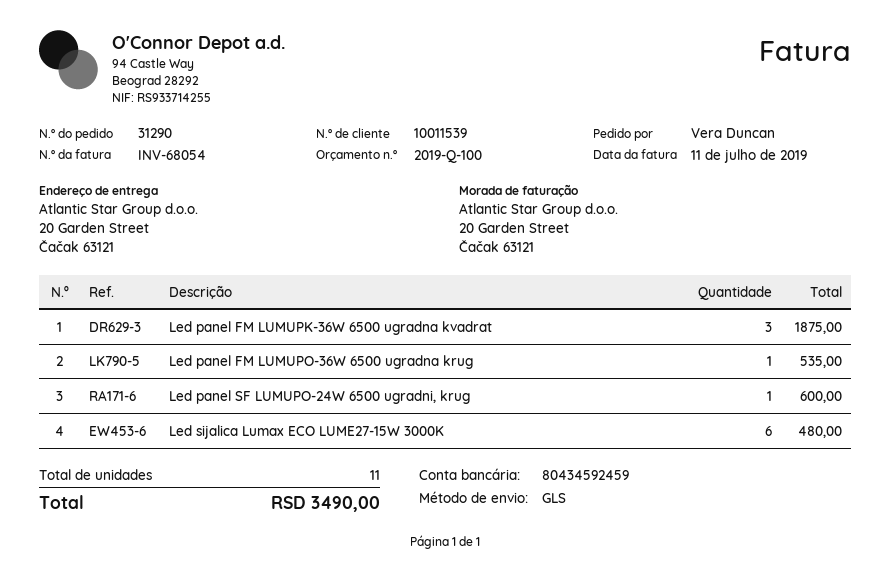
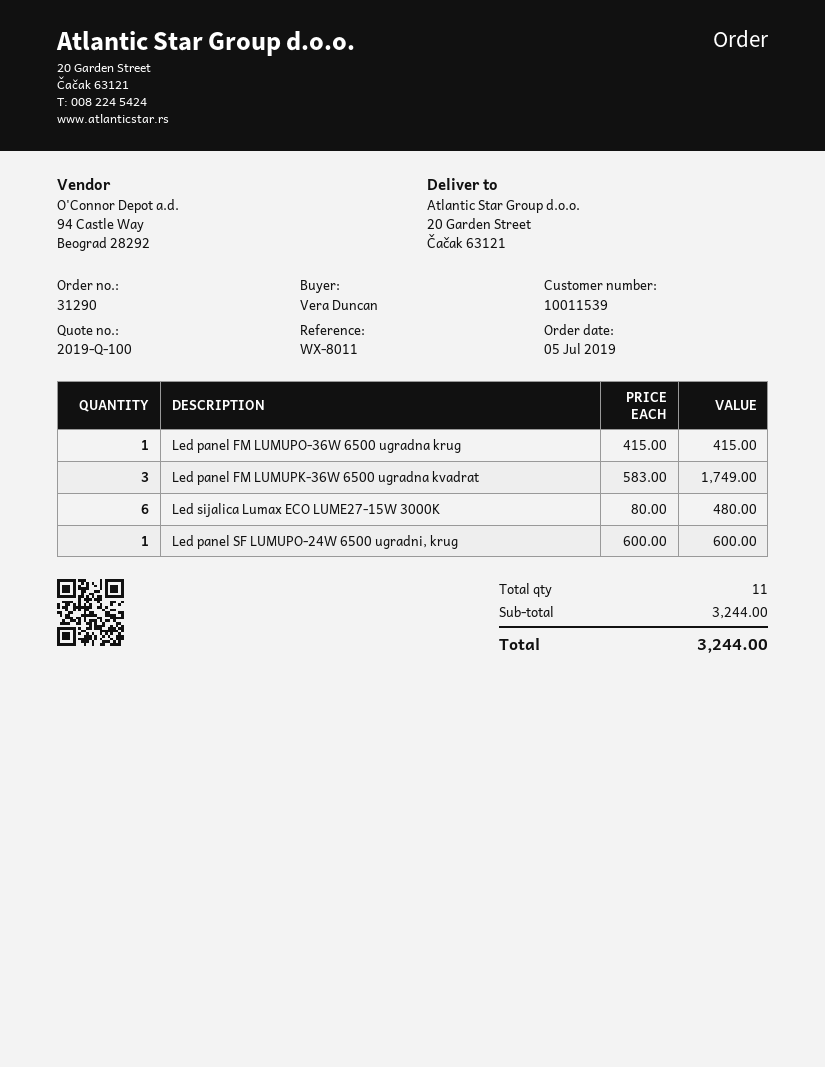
Led panel FM LUMUPK-36W 6500 ugradna kvadrat: 3 for 1875.00 -> 3 for 1749.00
Led panel FM LUMUPO-36W 6500 ugradna krug: 1 for 535.00 -> 1 for 415.00
total: 3490.00 -> 3244.00

